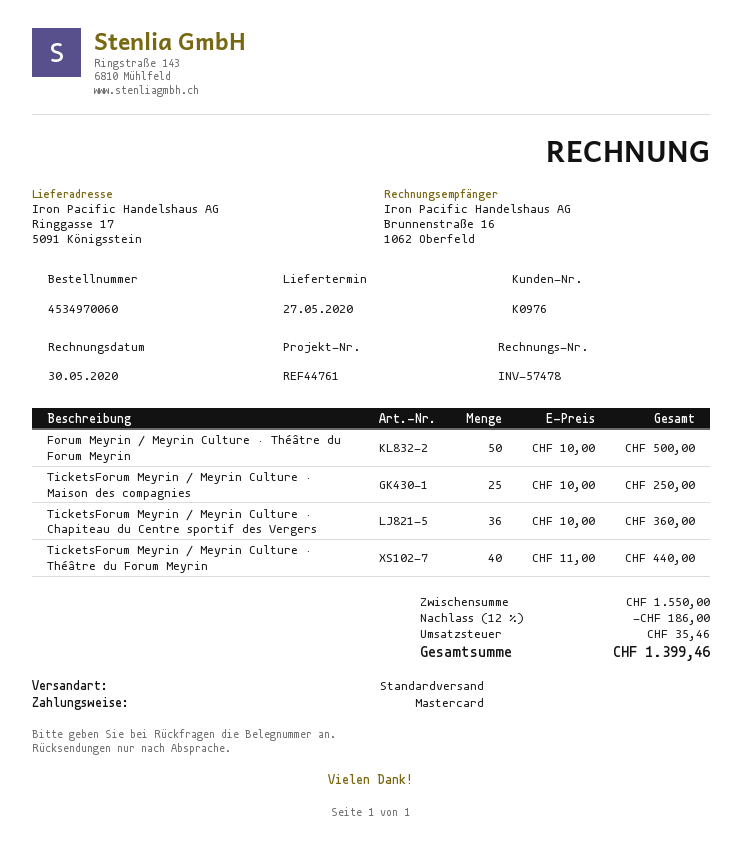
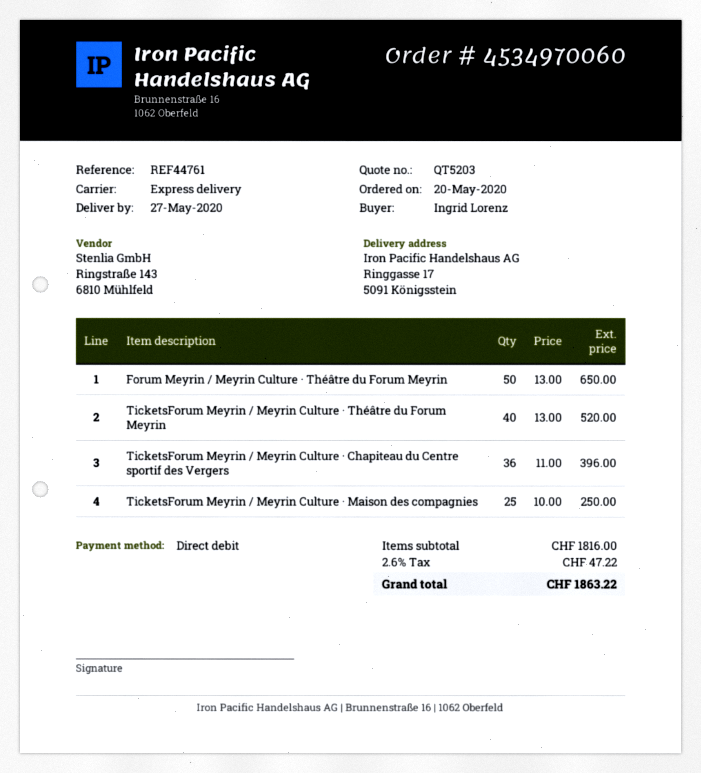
payment method: Mastercard -> direct debit
shipping method: standard -> express
Forum Meyrin / Meyrin Culture · Théâtre du Forum Meyrin: 50 x 10.00 = 500.00 -> 50 x 13.00 = 650.00
TicketsForum Meyrin / Meyrin Culture · Chapiteau du Centre sportif des Vergers: 36 x 10.00 = 360.00 -> 36 x 11.00 = 396.00
TicketsForum Meyrin / Meyrin Culture · Théâtre du Forum Meyrin: 40 x 11.00 = 440.00 -> 40 x 13.00 = 520.00
subtotal: 1550.00 -> 1816.00
discount: 12% = 186.00 -> none
tax: 35.46 -> 47.22
total: 1399.46 -> 1863.22

